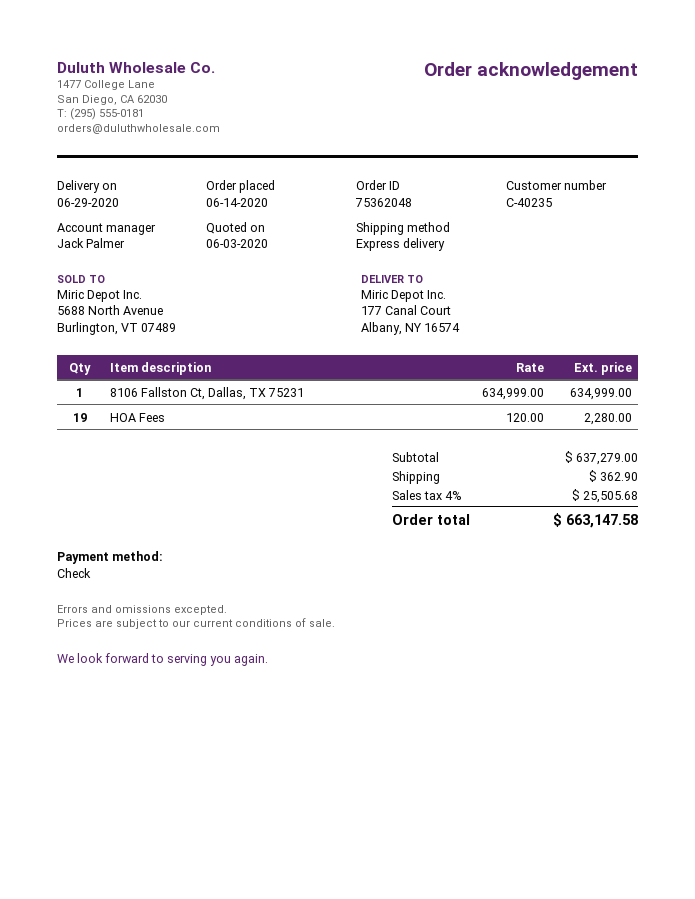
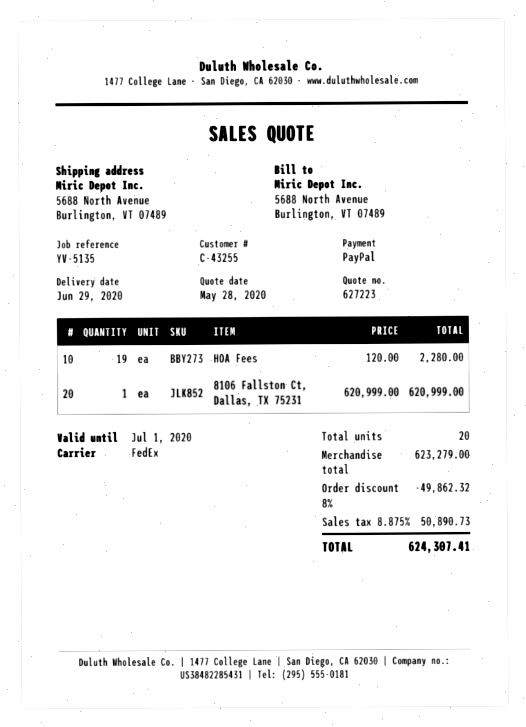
quote date: 2020-06-03 -> 2020-05-28
customer number: C-40235 -> C-43255
payment method: cheque -> PayPal
shipping method: express -> FedEx
ship to: 177 Canal Court, Albany, NY 16574 -> 5688 North Avenue, Burlington, VT 07489
8106 Fallston Ct, Dallas, TX 75231: 1 x 634999.00 = 634999.00 -> 1 x 620999.00 = 620999.00
subtotal: 637279.00 -> 623279.00
discount: none -> 8% = 49862.32
shipping: 362.90 -> none
tax: 4% = 25505.68 -> 8.875% = 50890.73
total: 663147.58 -> 624307.41

